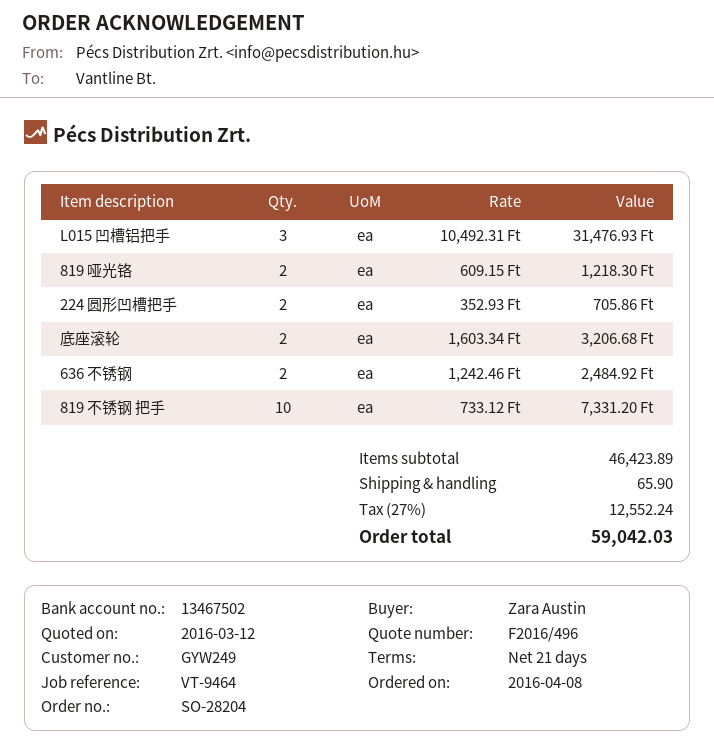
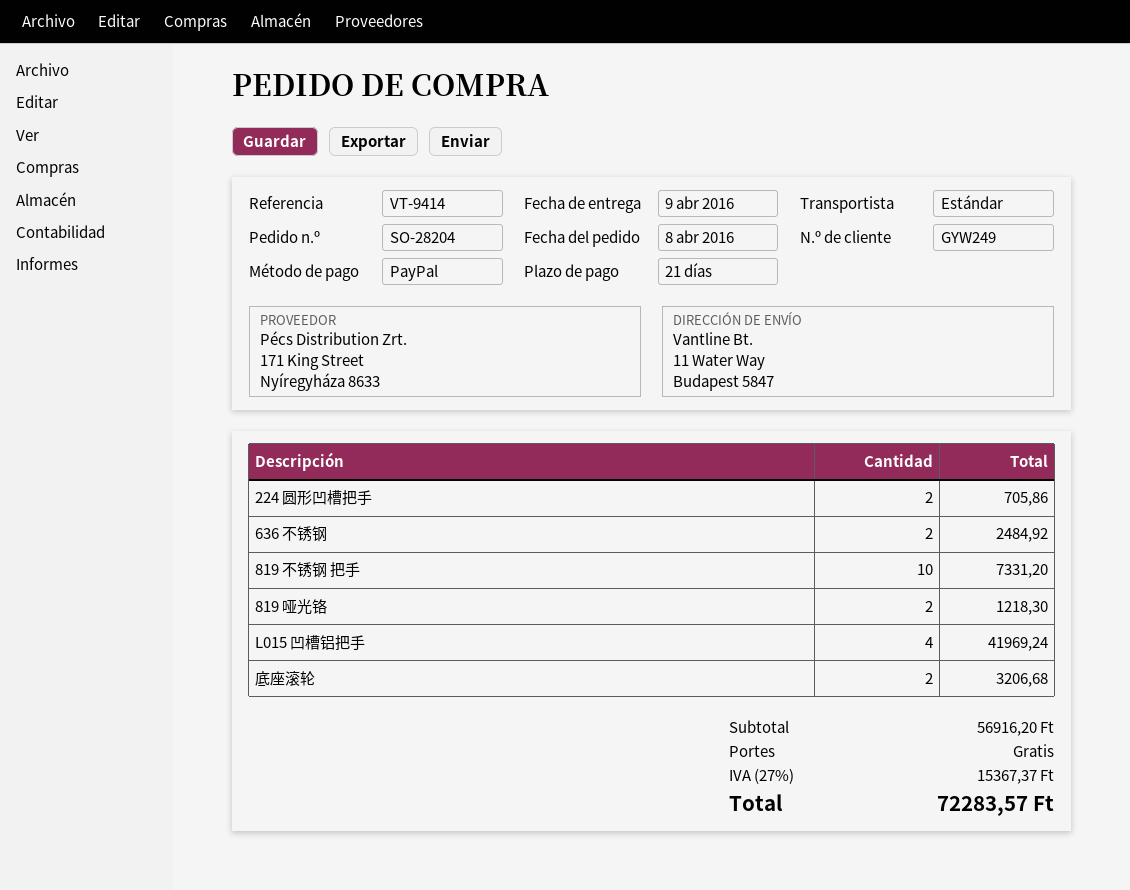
reference: VT-9464 -> VT-9414
L015 凹槽铝把手: 3 for 31476.93 -> 4 for 41969.24
subtotal: 46423.89 -> 56916.20
shipping: 65.90 -> 0.00
tax: 27% = 12552.24 -> 27% = 15367.37
total: 59042.03 -> 72283.57

